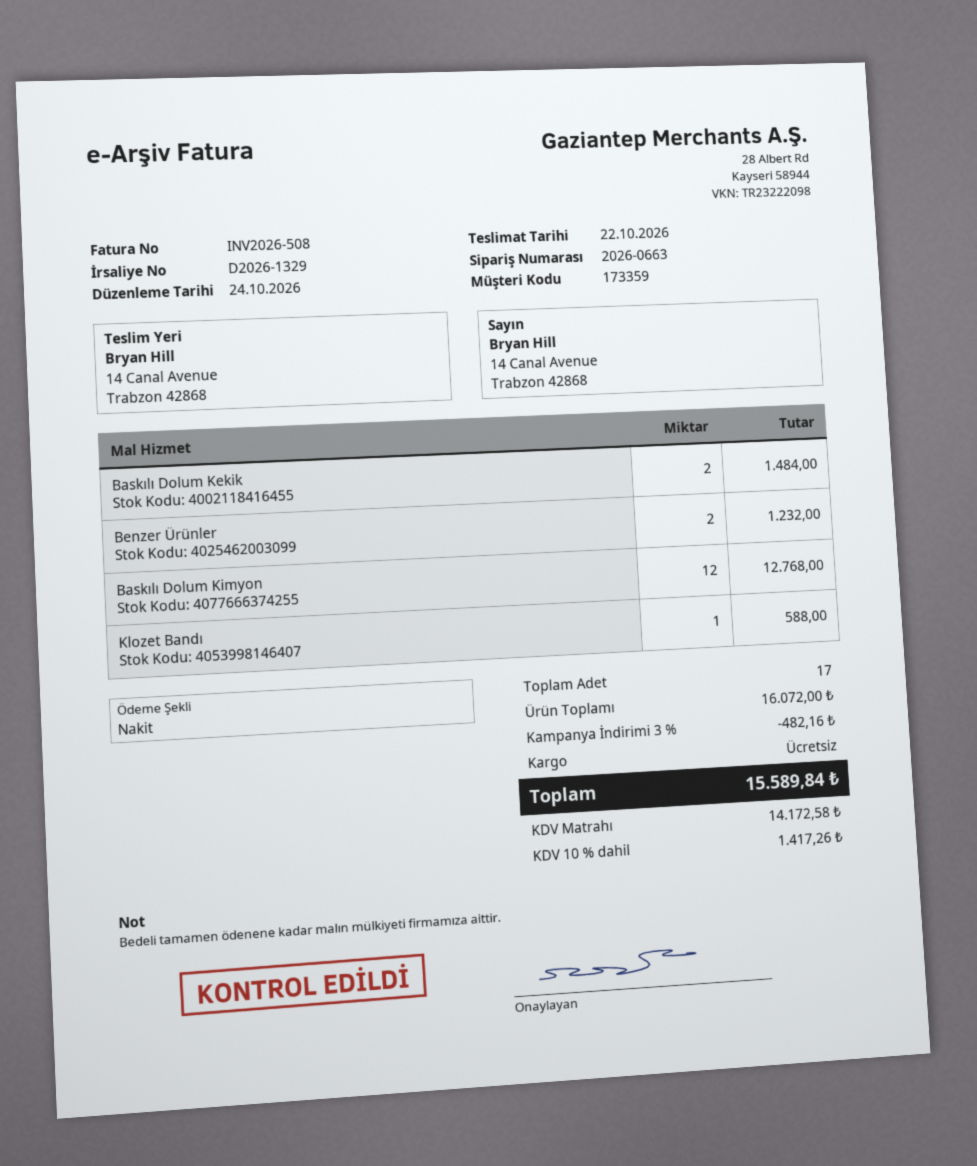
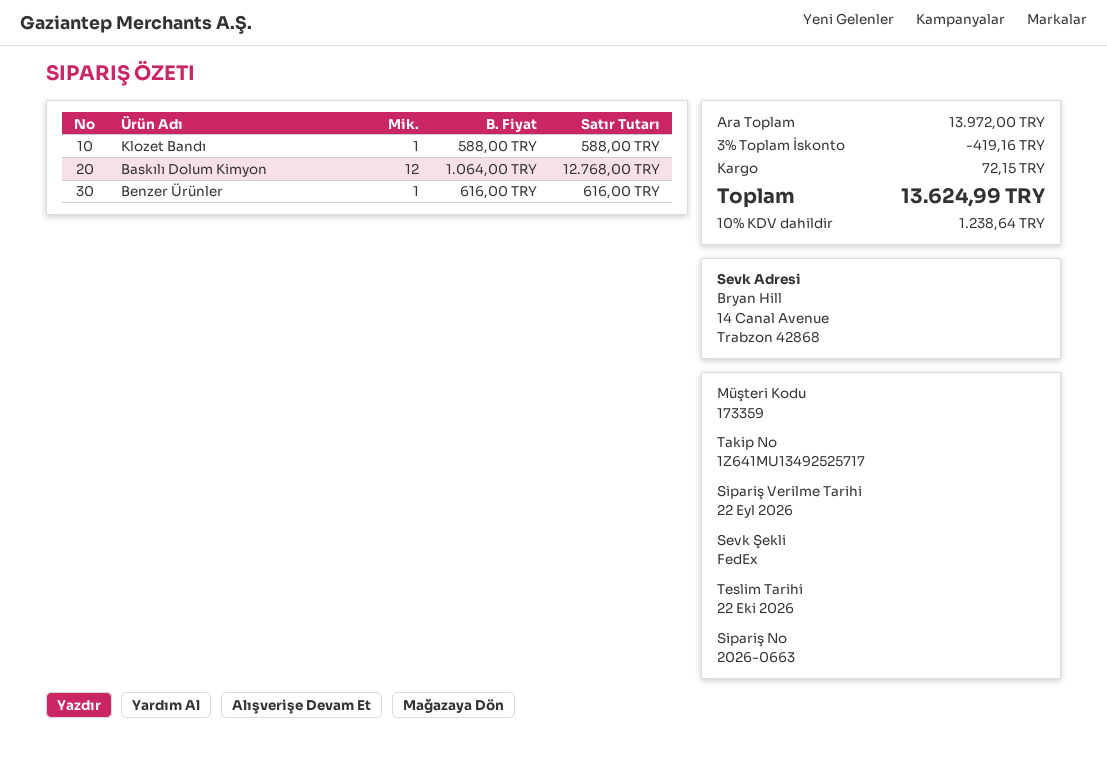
Baskılı Dolum Kekik: 2 for 1484.00 -> none
Benzer Ürünler: 2 for 1232.00 -> 1 for 616.00
subtotal: 16072.00 -> 13972.00
discount: 3% = 482.16 -> 3% = 419.16
shipping: 0.00 -> 72.15
tax: 10% = 1417.26 -> 10% = 1238.64
total: 15589.84 -> 13624.99

